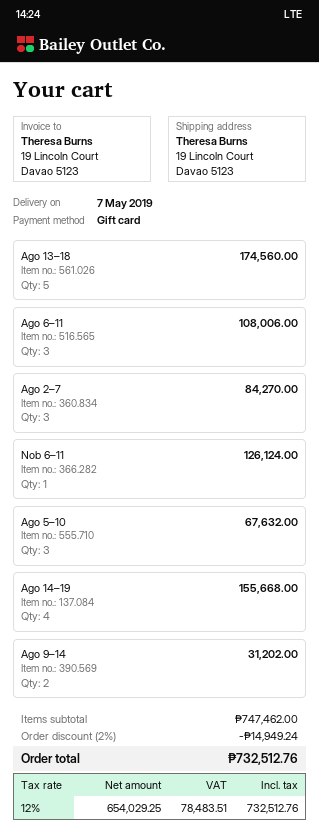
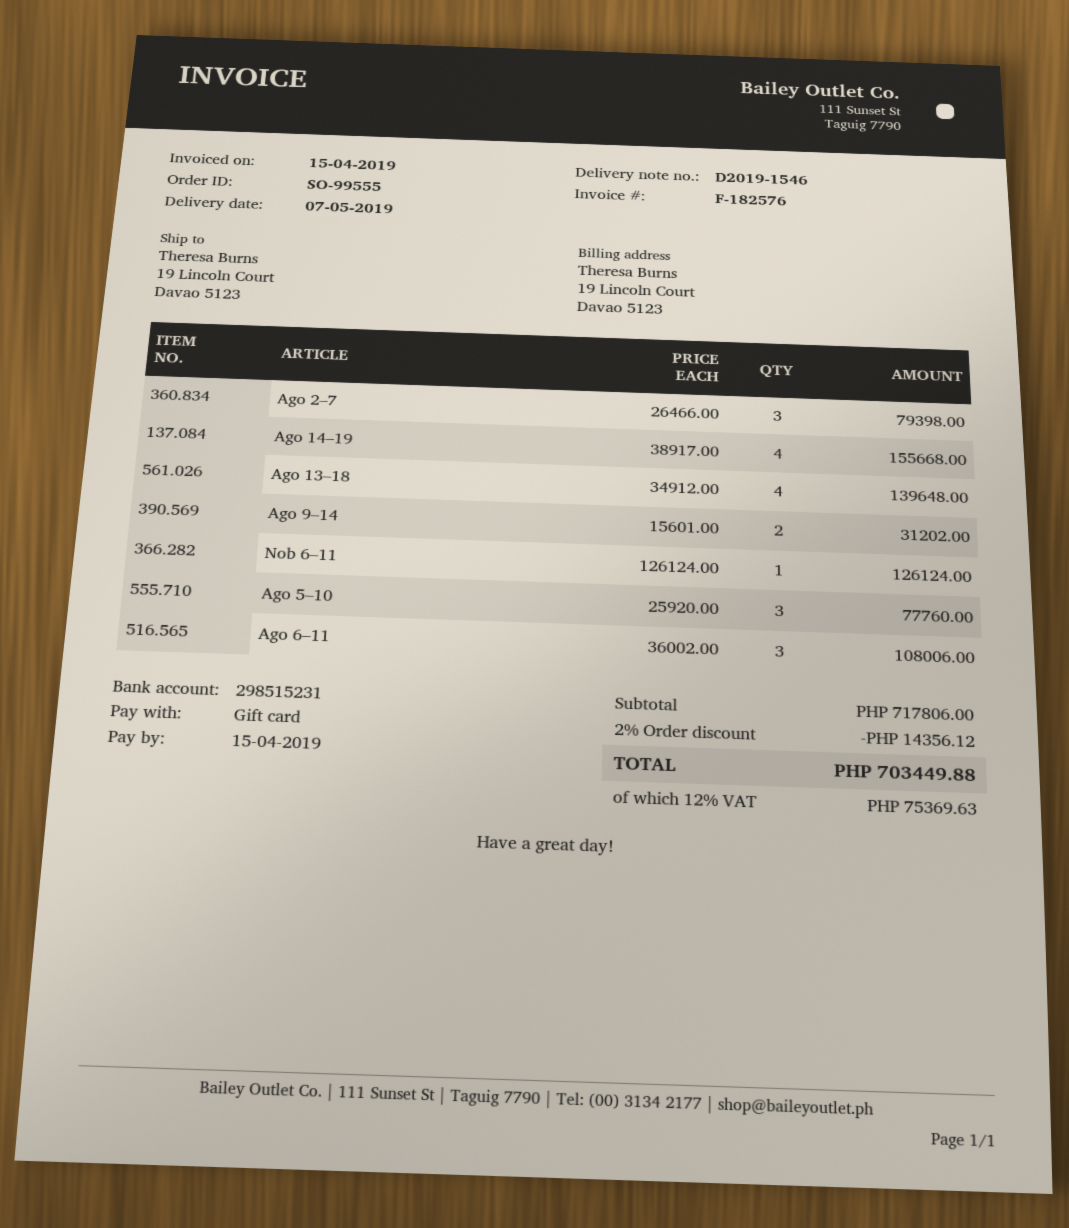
Ago 13–18: 5 for 174560.00 -> 4 for 139648.00
Ago 2–7: 3 for 84270.00 -> 3 for 79398.00
Ago 5–10: 3 for 67632.00 -> 3 for 77760.00
subtotal: 747462.00 -> 717806.00
discount: 2% = 14949.24 -> 2% = 14356.12
tax: 12% = 78483.51 -> 12% = 75369.63
total: 732512.76 -> 703449.88

